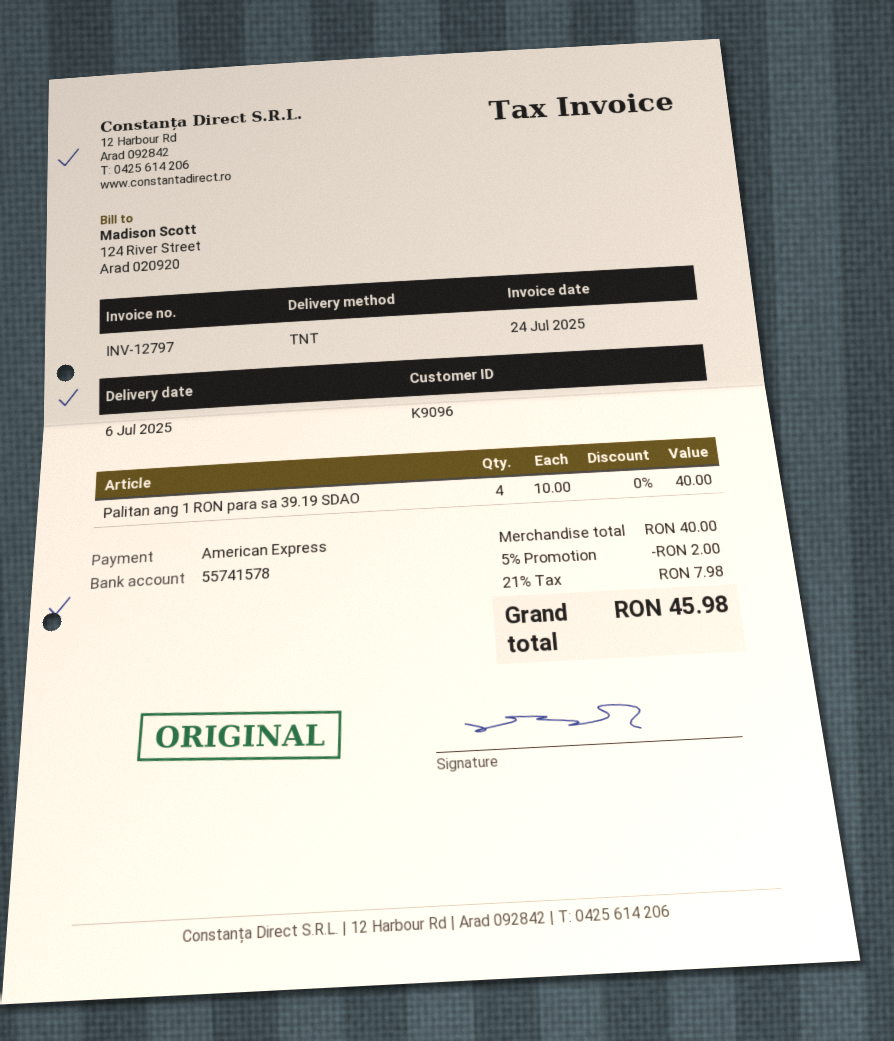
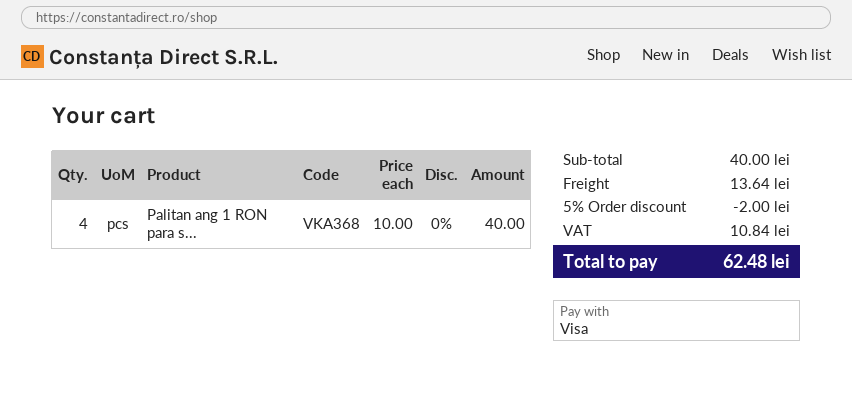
payment method: American Express -> Visa
shipping: none -> 13.64
tax: 7.98 -> 10.84
total: 45.98 -> 62.48

